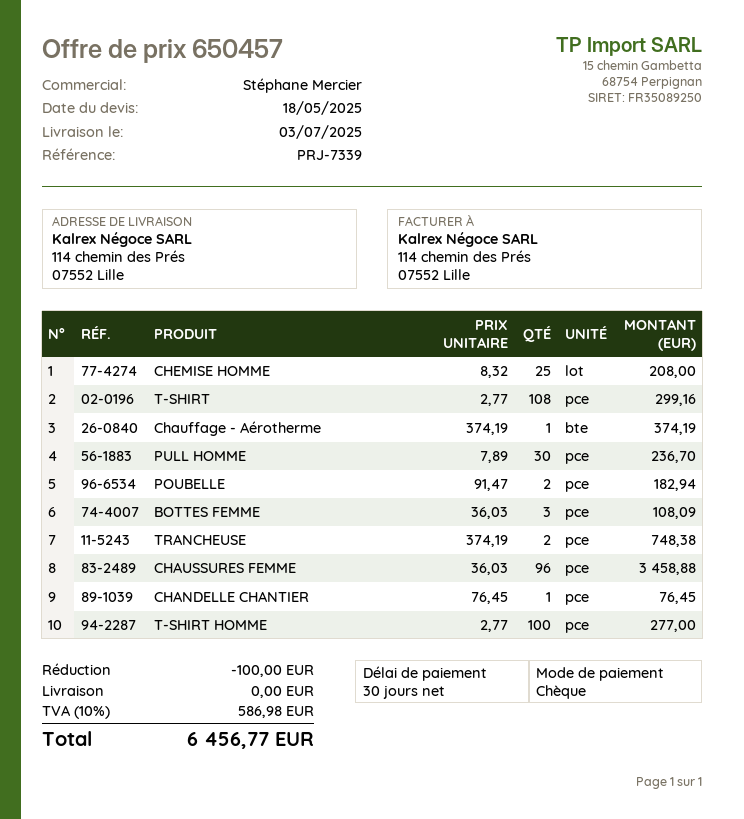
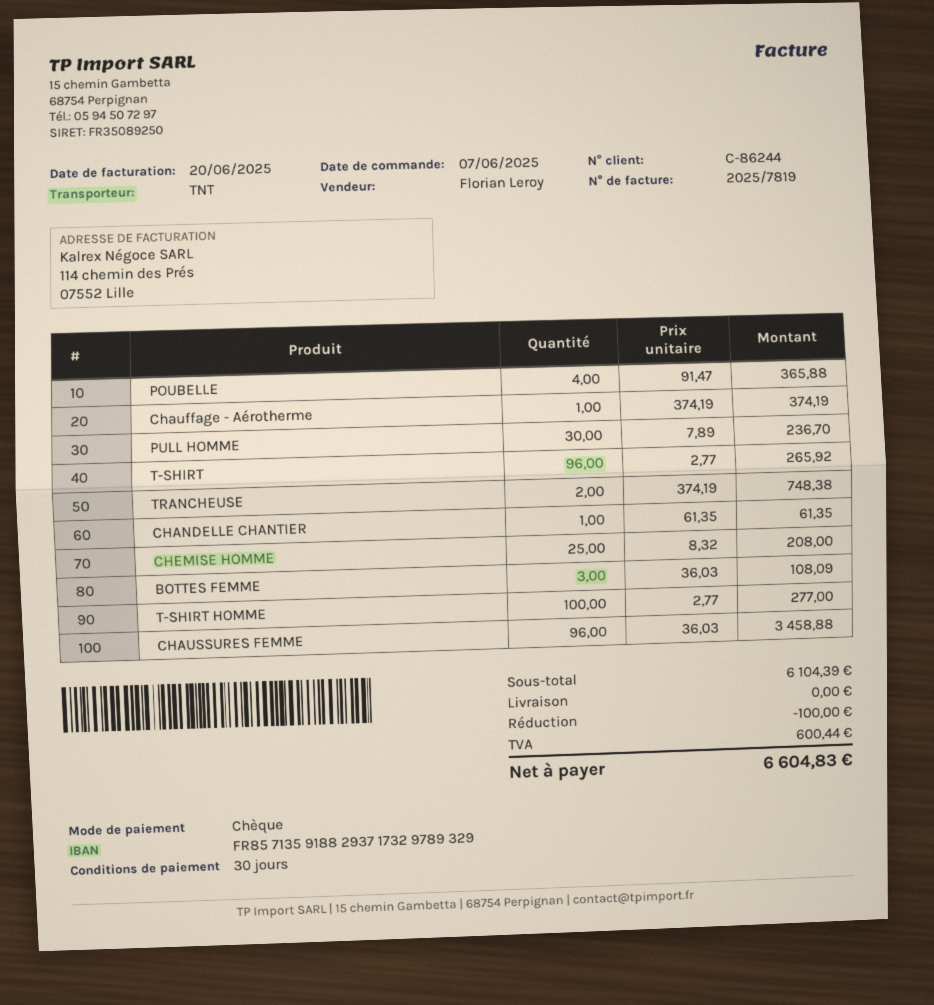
sales rep: Stéphane Mercier -> Florian Leroy
T-SHIRT: 108 x 2.77 = 299.16 -> 96 x 2.77 = 265.92
POUBELLE: 2 x 91.47 = 182.94 -> 4 x 91.47 = 365.88
CHANDELLE CHANTIER: 1 x 76.45 = 76.45 -> 1 x 61.35 = 61.35
tax: 586.98 -> 600.44
total: 6456.77 -> 6604.83

